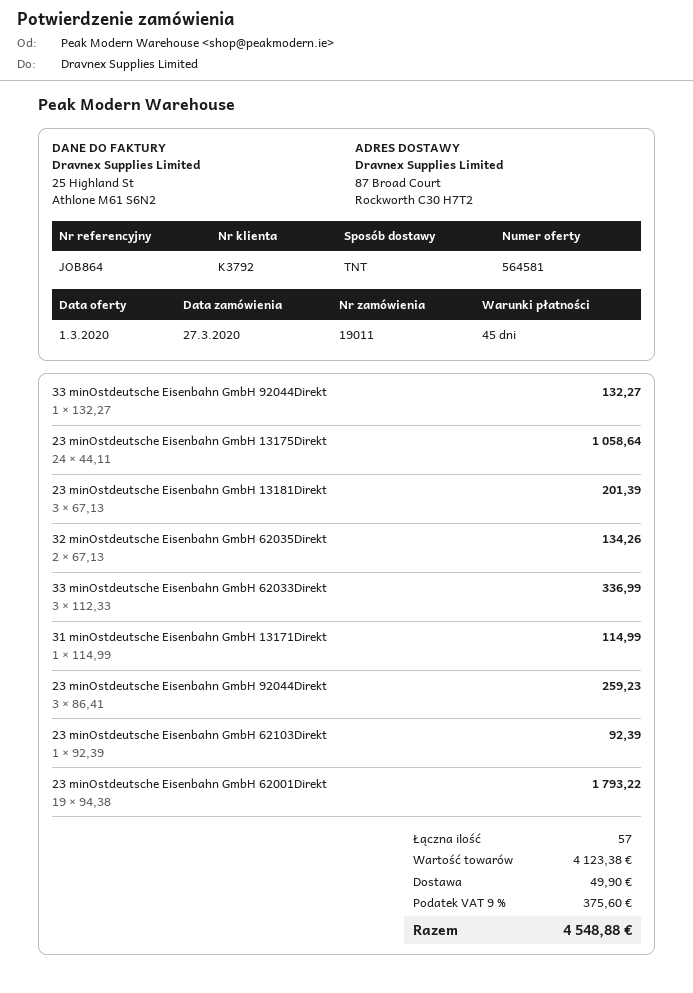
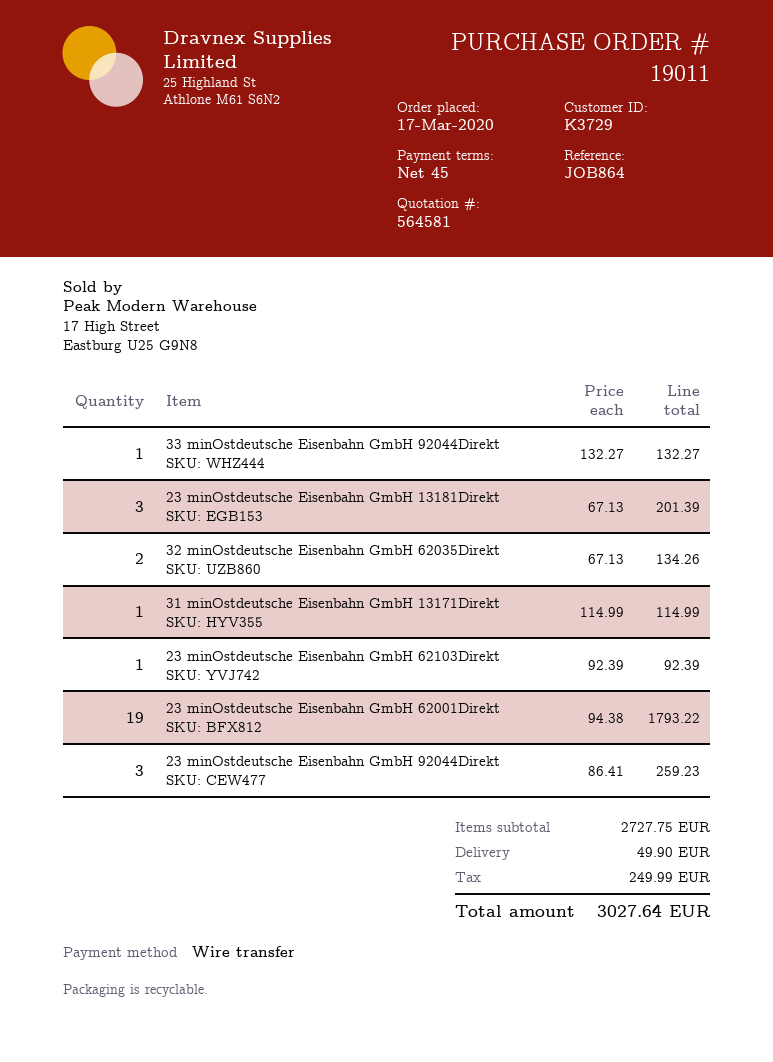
order date: 2020-03-27 -> 2020-03-17
customer number: K3792 -> K3729
23 minOstdeutsche Eisenbahn GmbH 13175Direkt: 24 x 44.11 = 1058.64 -> none
33 minOstdeutsche Eisenbahn GmbH 62033Direkt: 3 x 112.33 = 336.99 -> none
subtotal: 4123.38 -> 2727.75
tax: 375.60 -> 249.99
total: 4548.88 -> 3027.64

